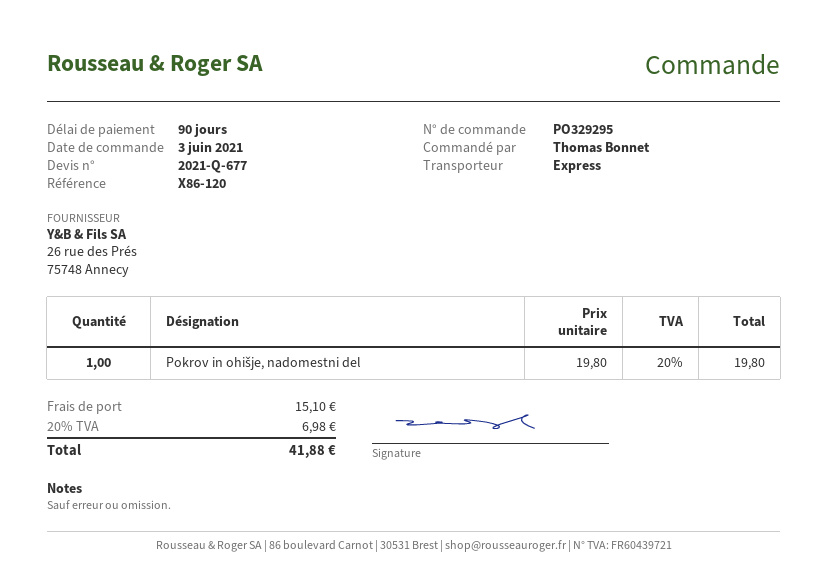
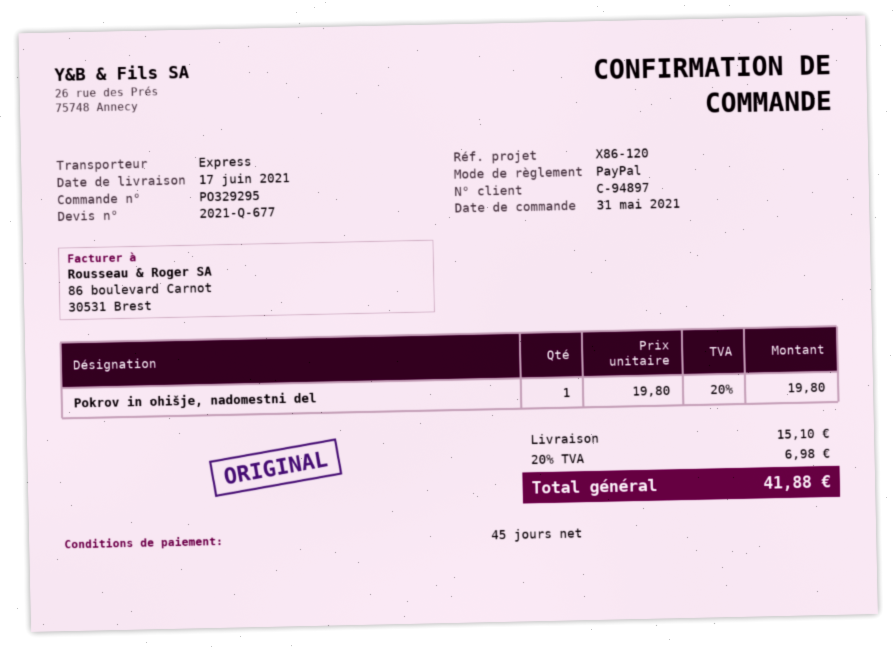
order date: 2021-06-03 -> 2021-05-31
payment terms: 90 days -> 45 days

